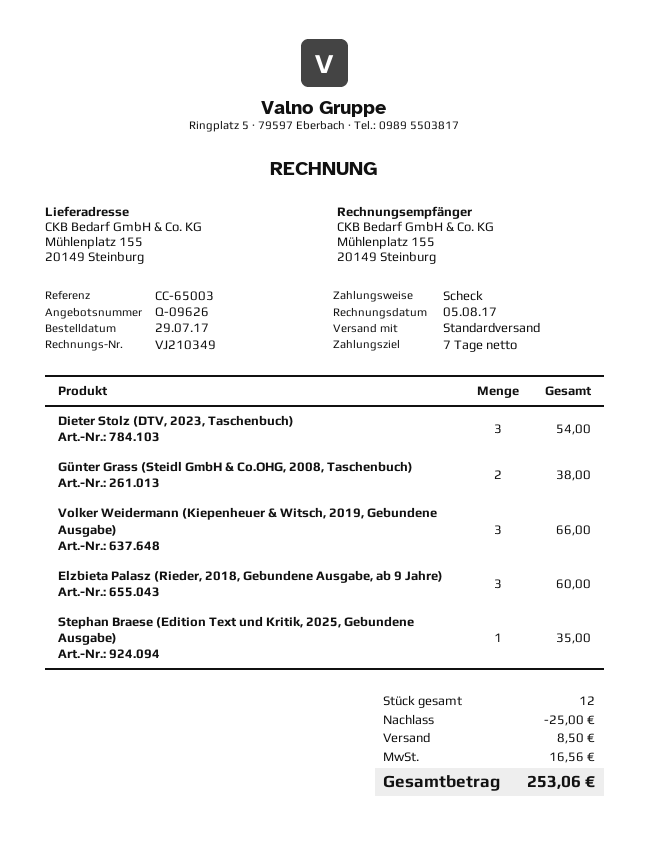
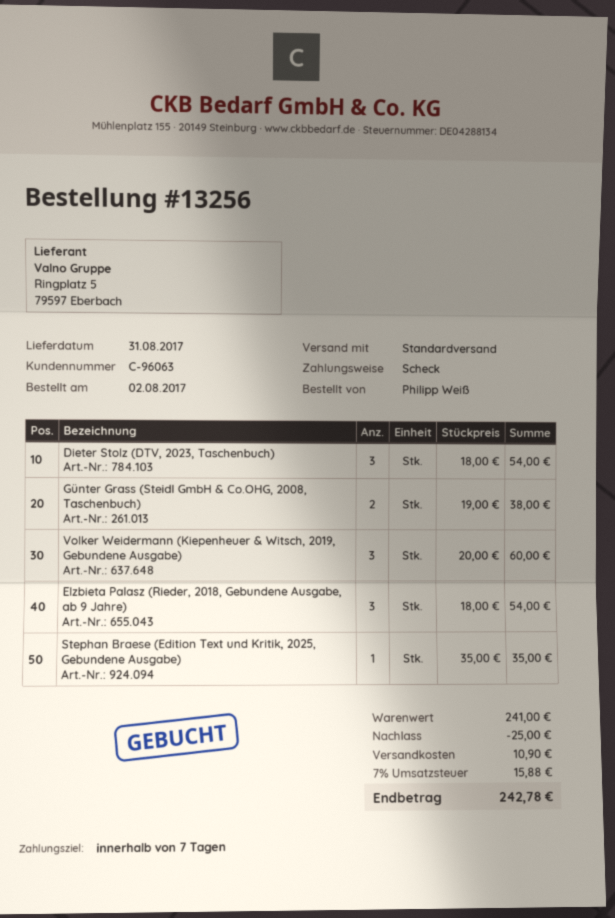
order date: 2017-07-29 -> 2017-08-02
Volker Weidermann (Kiepenheuer & Witsch, 2019, Gebundene Ausgabe): 3 for 66.00 -> 3 for 60.00
Elzbieta Palasz (Rieder, 2018, Gebundene Ausgabe, ab 9 Jahre): 3 for 60.00 -> 3 for 54.00
shipping: 8.50 -> 10.90
tax: 16.56 -> 15.88
total: 253.06 -> 242.78

